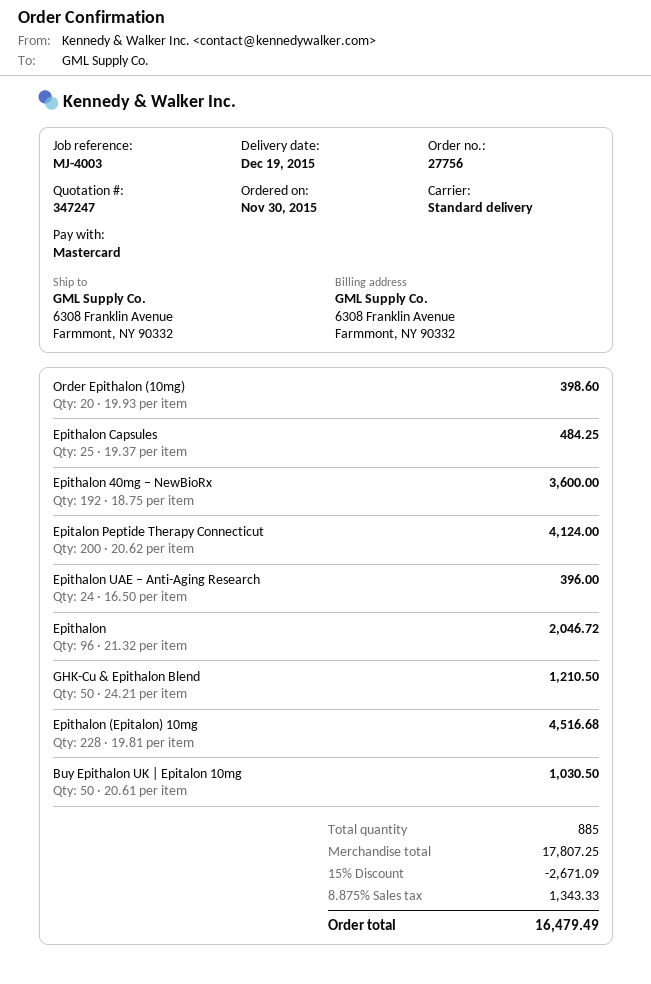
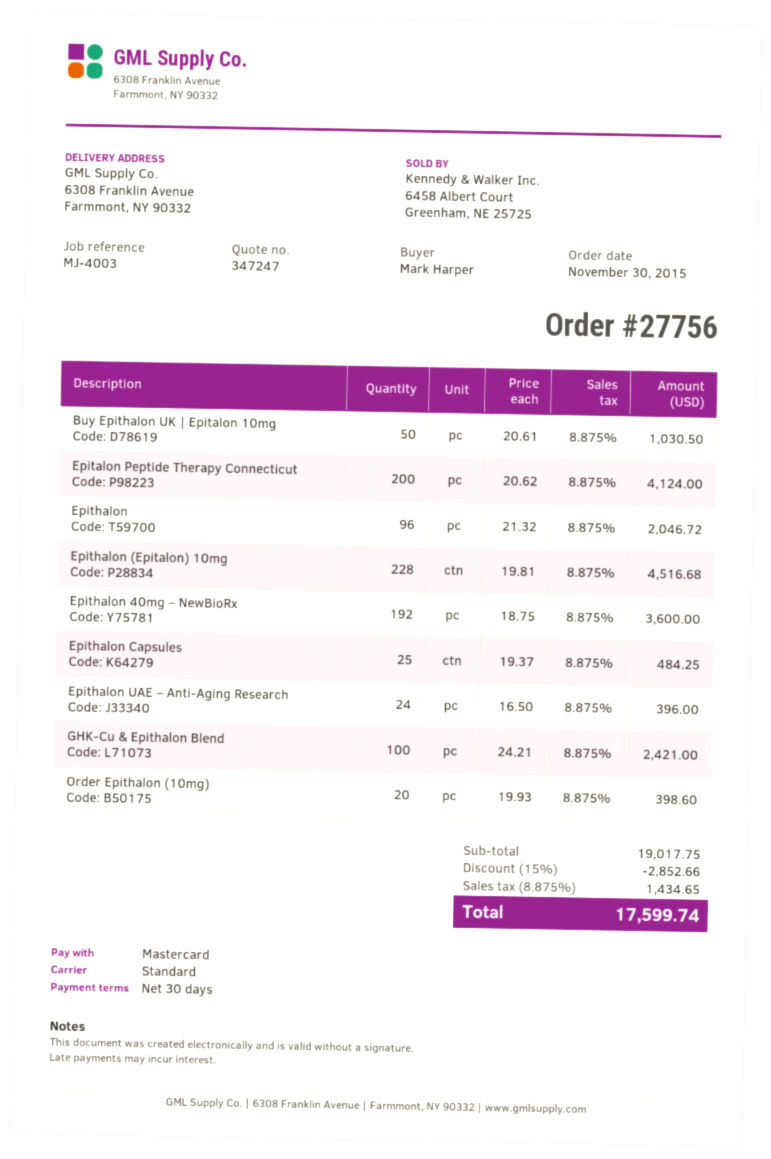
GHK-Cu & Epithalon Blend: 50 x 24.21 = 1210.50 -> 100 x 24.21 = 2421.00
subtotal: 17807.25 -> 19017.75
discount: 15% = 2671.09 -> 15% = 2852.66
tax: 8.875% = 1343.33 -> 8.875% = 1434.65
total: 16479.49 -> 17599.74

